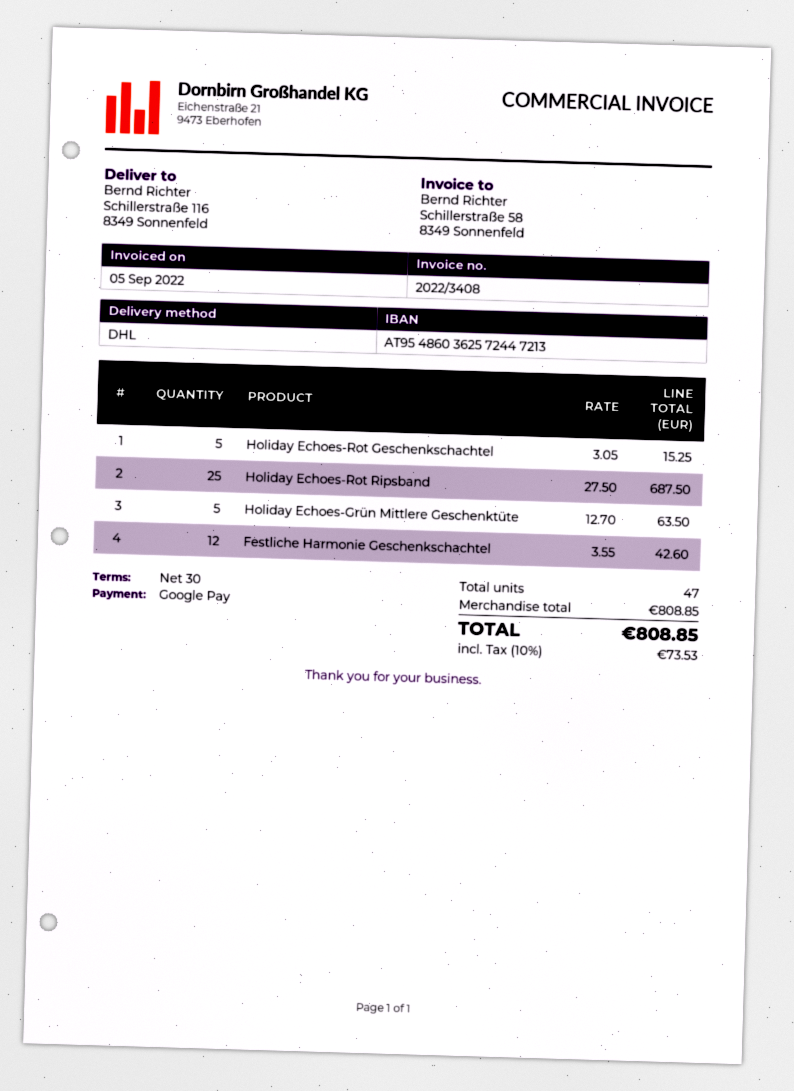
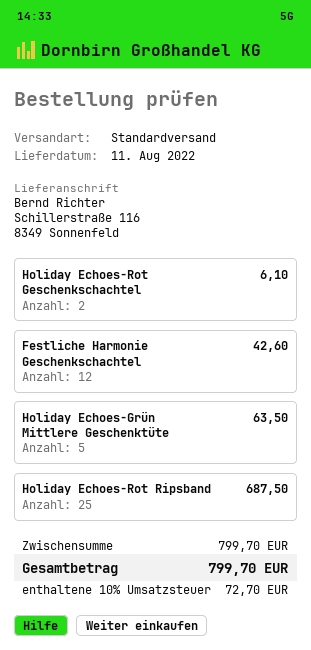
shipping method: DHL -> standard
Holiday Echoes-Rot Geschenkschachtel: 5 for 15.25 -> 2 for 6.10
subtotal: 808.85 -> 799.70
tax: 10% = 73.53 -> 10% = 72.70
total: 808.85 -> 799.70

